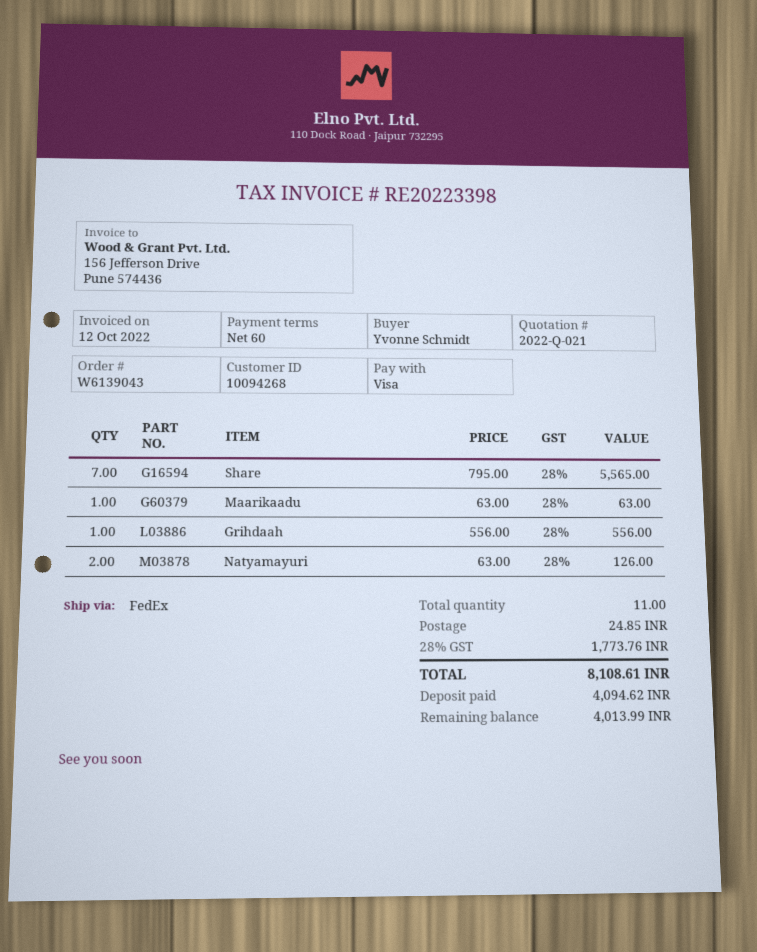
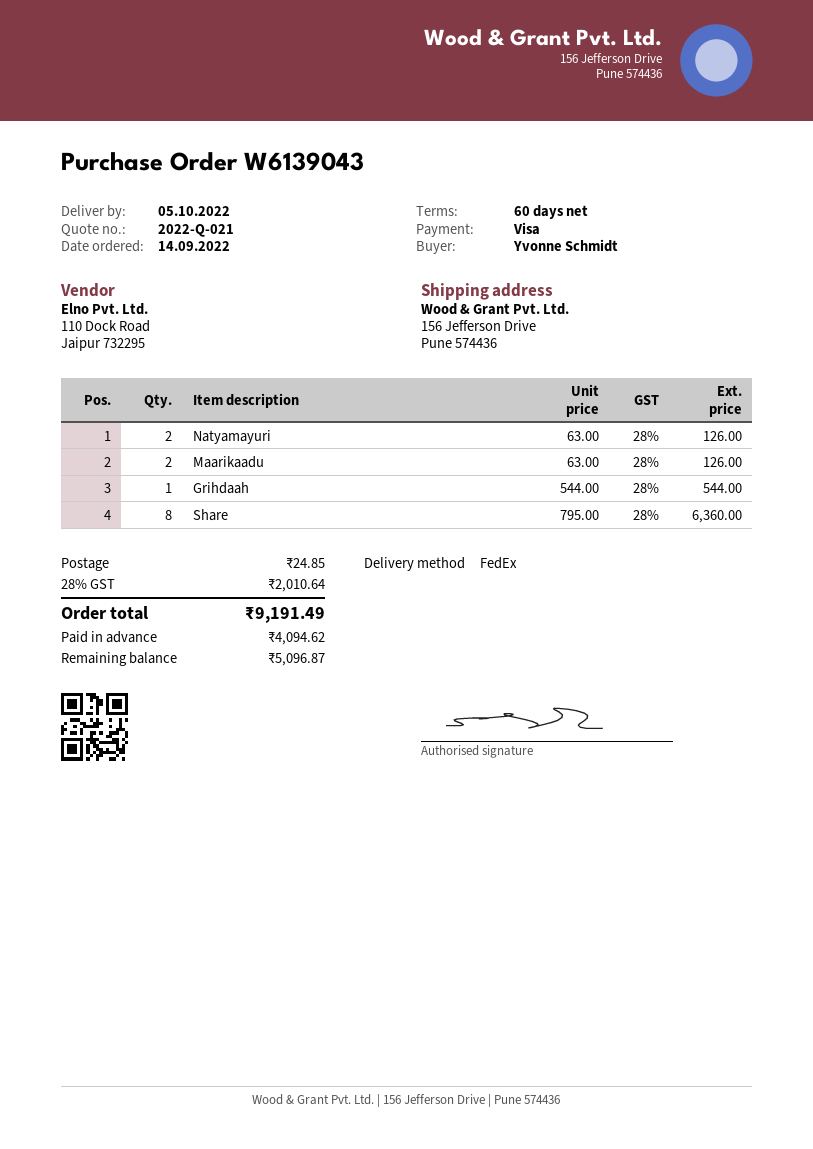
Share: 7 x 795.00 = 5565.00 -> 8 x 795.00 = 6360.00
Maarikaadu: 1 x 63.00 = 63.00 -> 2 x 63.00 = 126.00
Grihdaah: 1 x 556.00 = 556.00 -> 1 x 544.00 = 544.00
tax: 28% = 1773.76 -> 28% = 2010.64
total: 8108.61 -> 9191.49
balance: 4013.99 -> 5096.87

